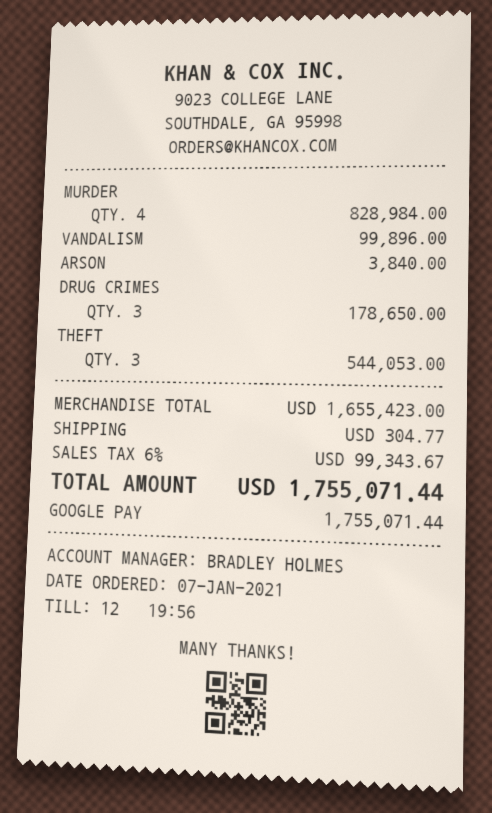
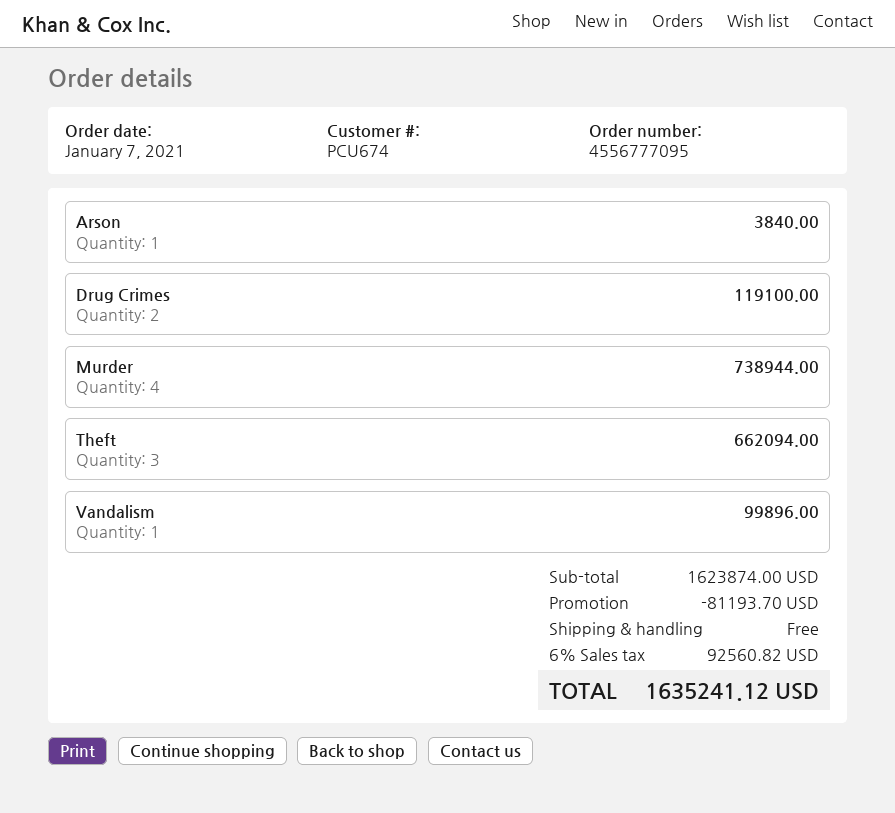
MURDER: 4 for 828984.00 -> 4 for 738944.00
DRUG CRIMES: 3 for 178650.00 -> 2 for 119100.00
THEFT: 3 for 544053.00 -> 3 for 662094.00
subtotal: 1655423.00 -> 1623874.00
discount: none -> 81193.70
shipping: 304.77 -> 0.00
tax: 6% = 99343.67 -> 6% = 92560.82
total: 1755071.44 -> 1635241.12

